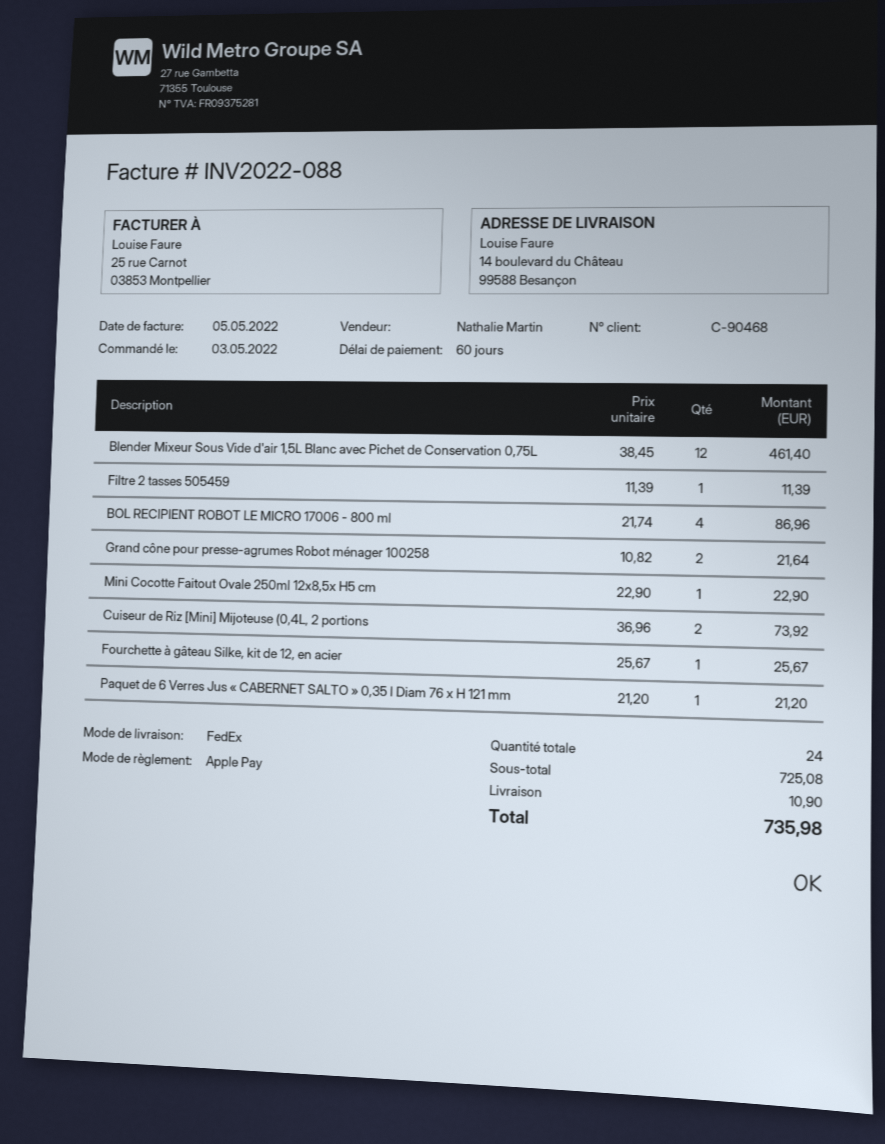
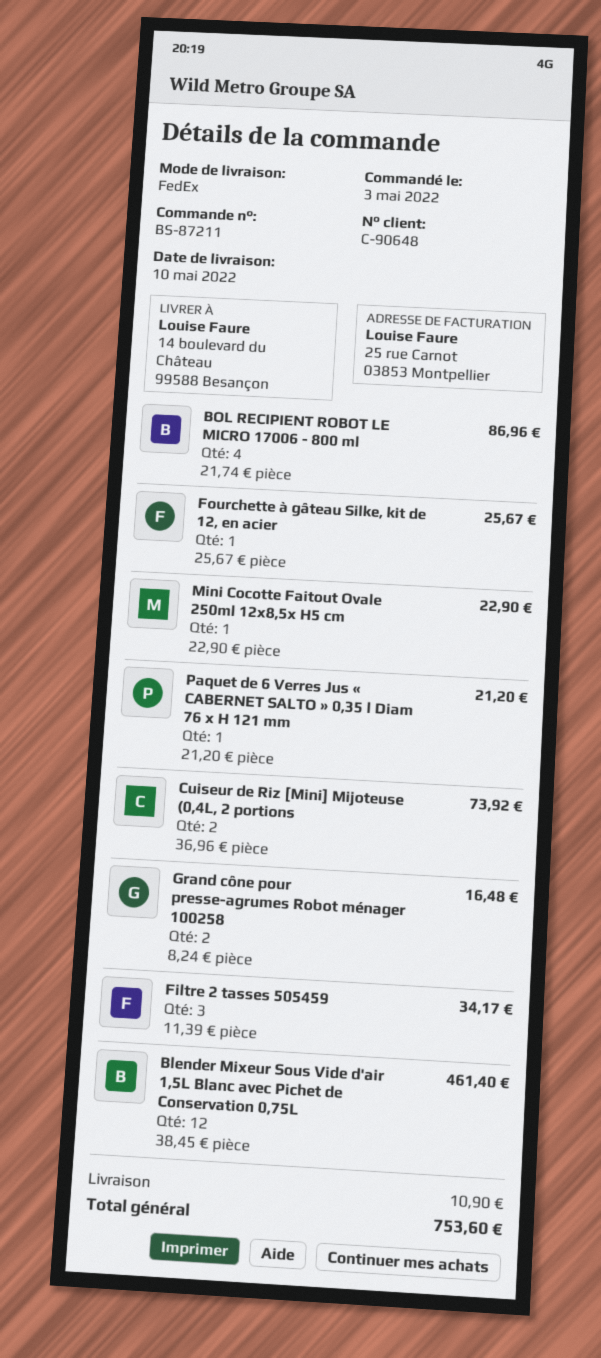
customer number: C-90468 -> C-90648
Filtre 2 tasses 505459: 1 x 11.39 = 11.39 -> 3 x 11.39 = 34.17
Grand cône pour presse-agrumes Robot ménager 100258: 2 x 10.82 = 21.64 -> 2 x 8.24 = 16.48
total: 735.98 -> 753.60

